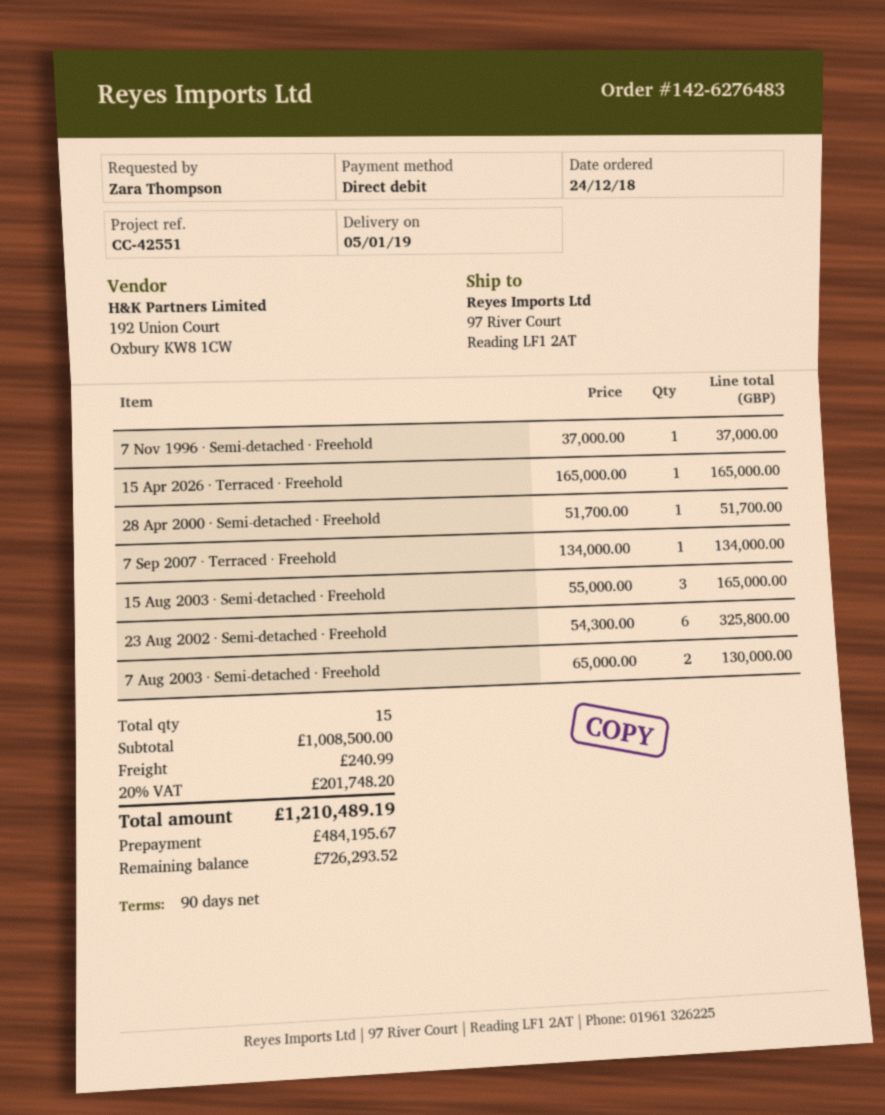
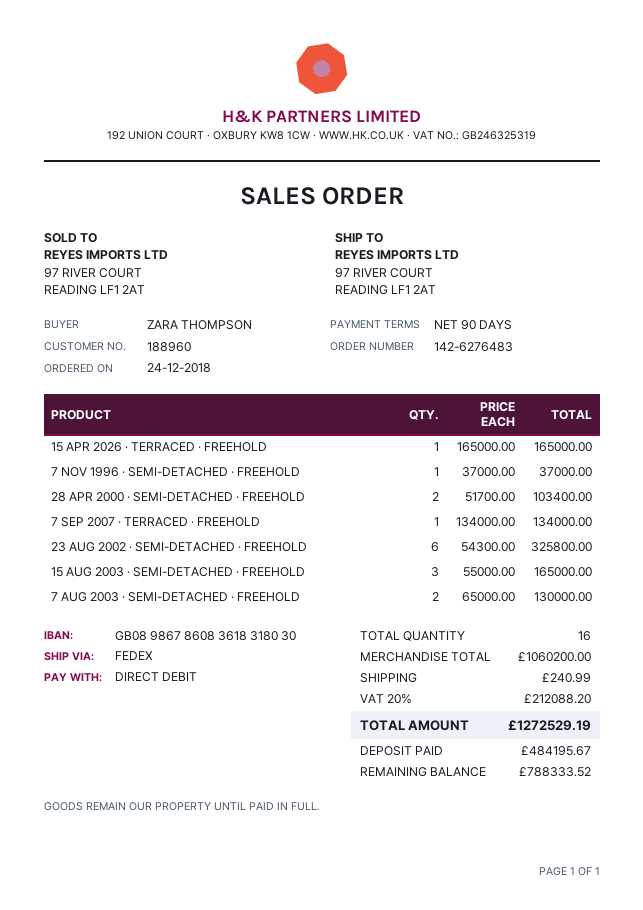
28 Apr 2000 · Semi-detached · Freehold: 1 x 51700.00 = 51700.00 -> 2 x 51700.00 = 103400.00
total quantity: 15 -> 16
subtotal: 1008500.00 -> 1060200.00
tax: 20% = 201748.20 -> 20% = 212088.20
total: 1210489.19 -> 1272529.19
balance: 726293.52 -> 788333.52

